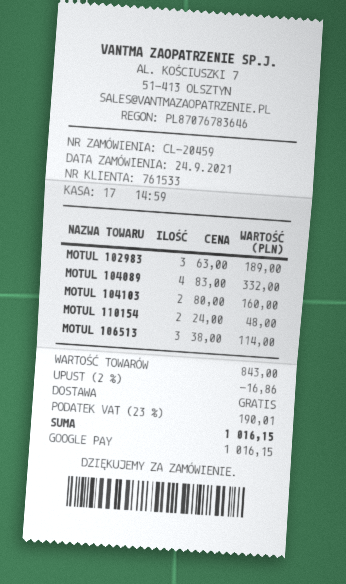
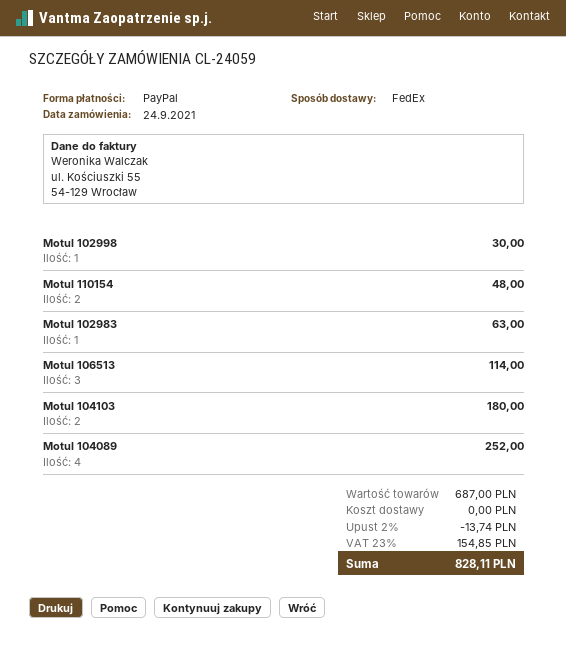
order number: CL-20459 -> CL-24059
payment method: Google Pay -> PayPal
MOTUL 102983: 3 for 189.00 -> 1 for 63.00
MOTUL 104089: 4 for 332.00 -> 4 for 252.00
MOTUL 104103: 2 for 160.00 -> 2 for 180.00
Motul 102998: none -> 1 for 30.00
subtotal: 843.00 -> 687.00
discount: 2% = 16.86 -> 2% = 13.74
tax: 23% = 190.01 -> 23% = 154.85
total: 1016.15 -> 828.11

